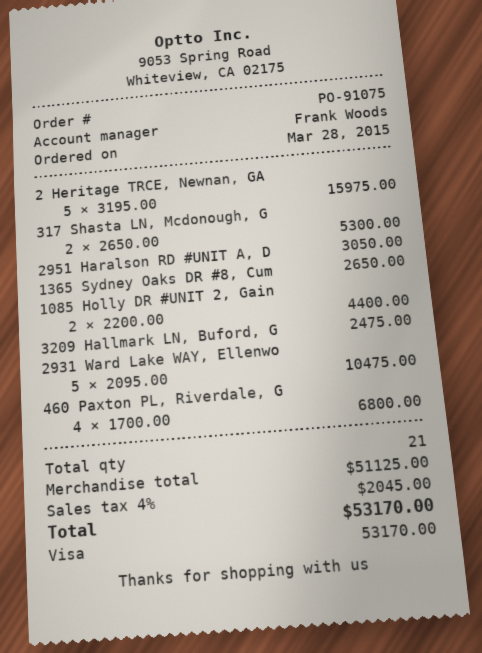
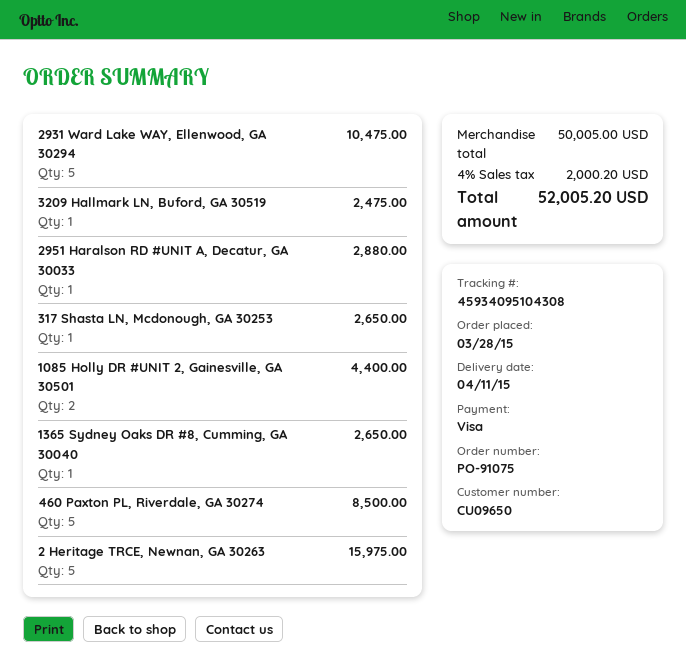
317 Shasta LN, Mcdonough, G: 2 for 5300.00 -> 1 for 2650.00
2951 Haralson RD #UNIT A, D: 1 for 3050.00 -> 1 for 2880.00
460 Paxton PL, Riverdale, G: 4 for 6800.00 -> 5 for 8500.00
subtotal: 51125.00 -> 50005.00
tax: 4% = 2045.00 -> 4% = 2000.20
total: 53170.00 -> 52005.20

